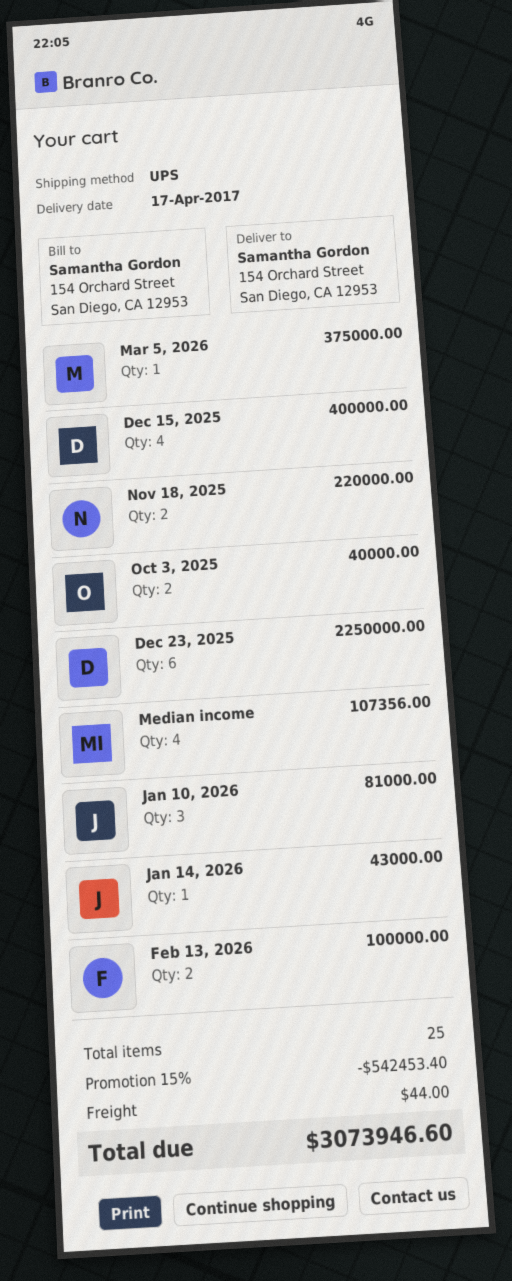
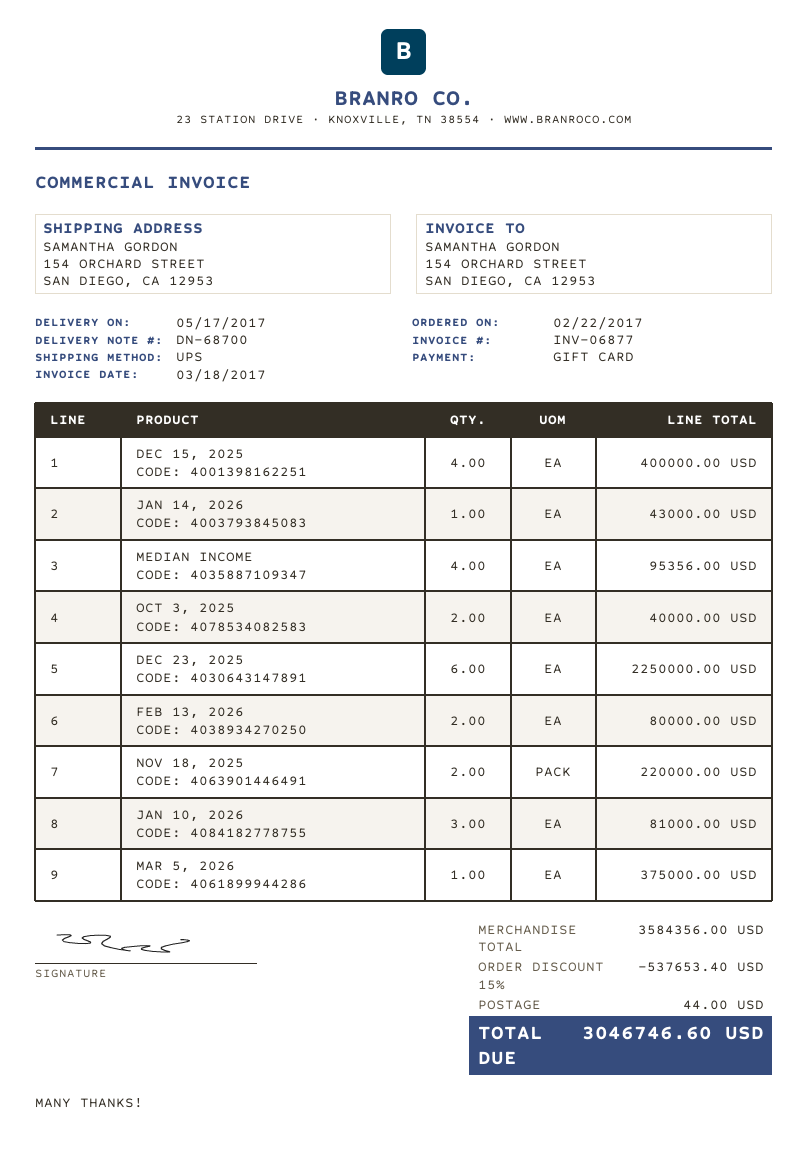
delivery date: 2017-04-17 -> 2017-05-17
Median income: 4 for 107356.00 -> 4 for 95356.00
Feb 13, 2026: 2 for 100000.00 -> 2 for 80000.00
discount: 15% = 542453.40 -> 15% = 537653.40
total: 3073946.60 -> 3046746.60

